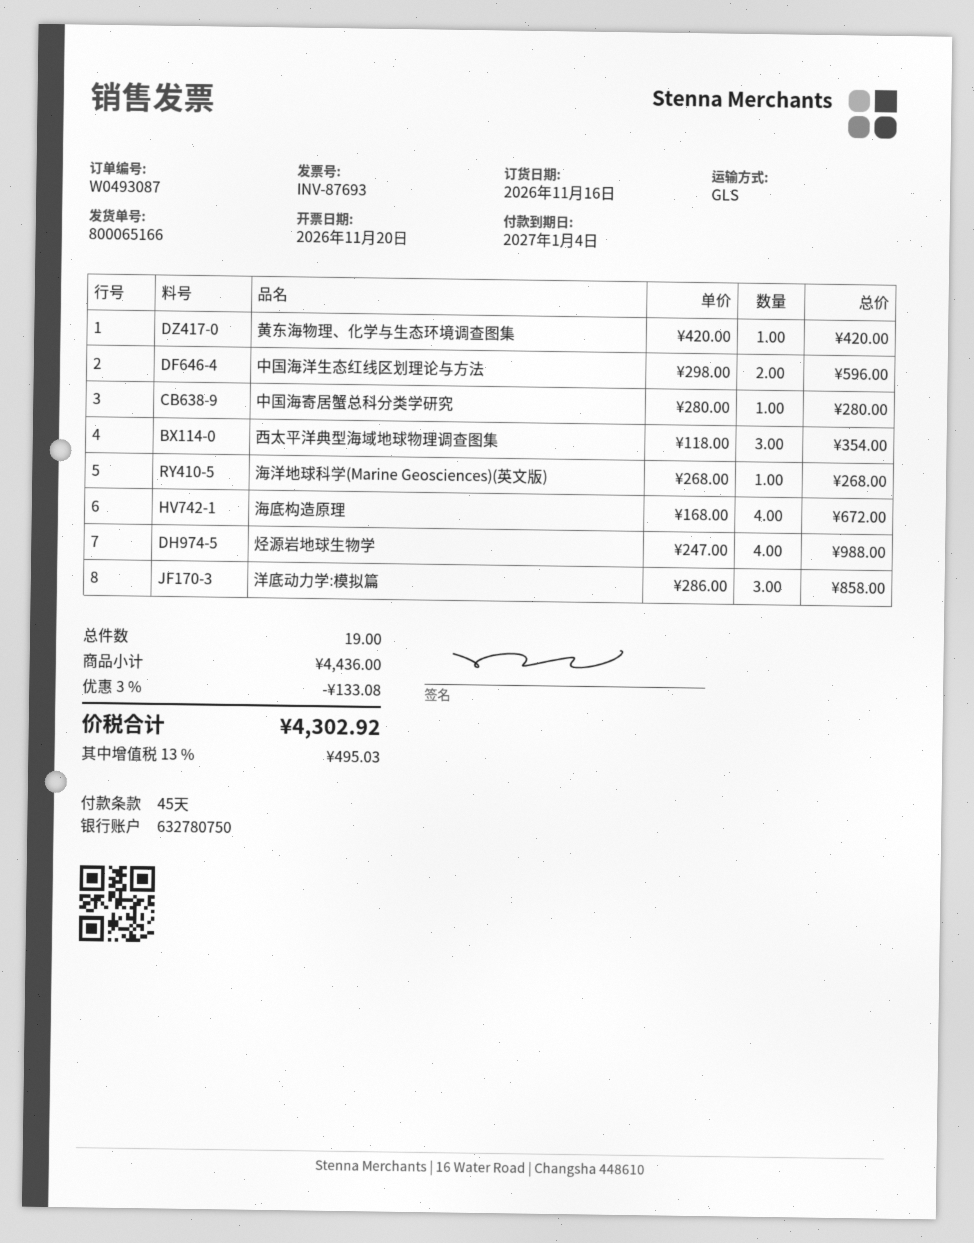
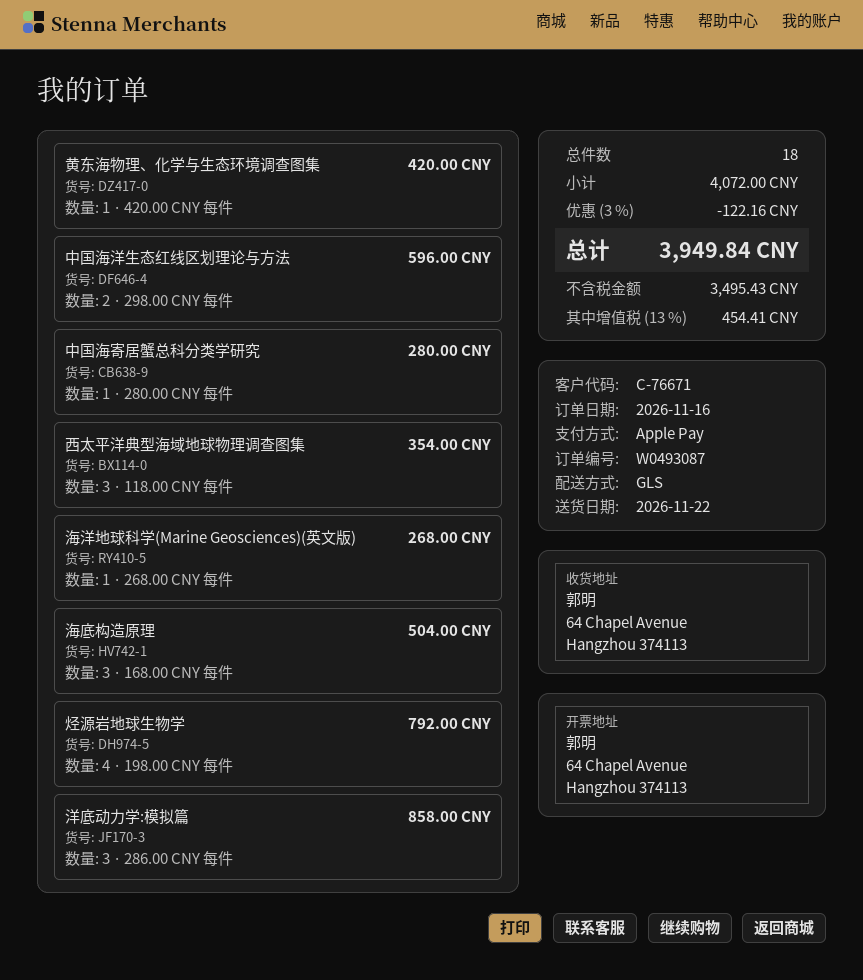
海底构造原理: 4 x 168.00 = 672.00 -> 3 x 168.00 = 504.00
烃源岩地球生物学: 4 x 247.00 = 988.00 -> 4 x 198.00 = 792.00
total quantity: 19 -> 18
subtotal: 4436.00 -> 4072.00
discount: 3% = 133.08 -> 3% = 122.16
tax: 13% = 495.03 -> 13% = 454.41
total: 4302.92 -> 3949.84

